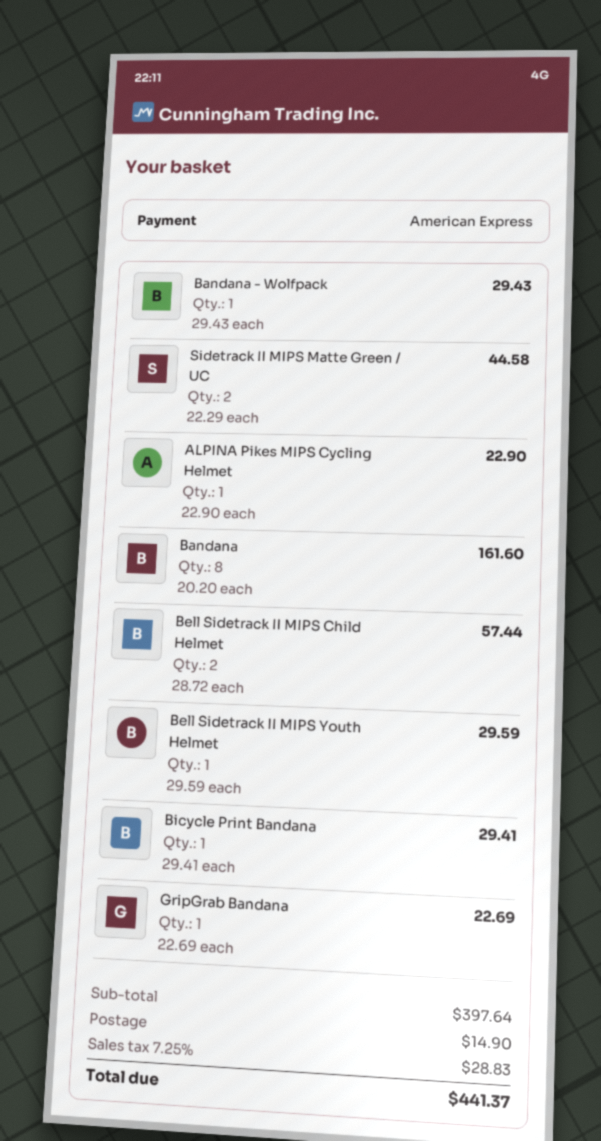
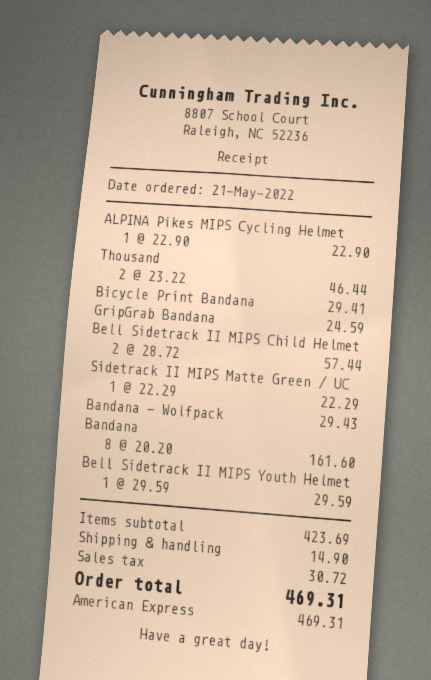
Sidetrack II MIPS Matte Green / UC: 2 x 22.29 = 44.58 -> 1 x 22.29 = 22.29
GripGrab Bandana: 1 x 22.69 = 22.69 -> 1 x 24.59 = 24.59
Thousand: none -> 2 x 23.22 = 46.44
subtotal: 397.64 -> 423.69
tax: 28.83 -> 30.72
total: 441.37 -> 469.31

